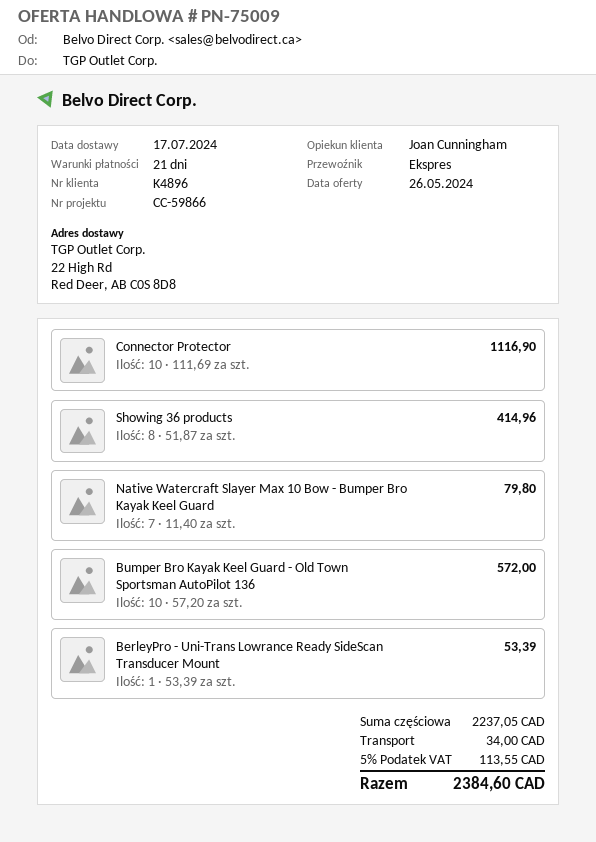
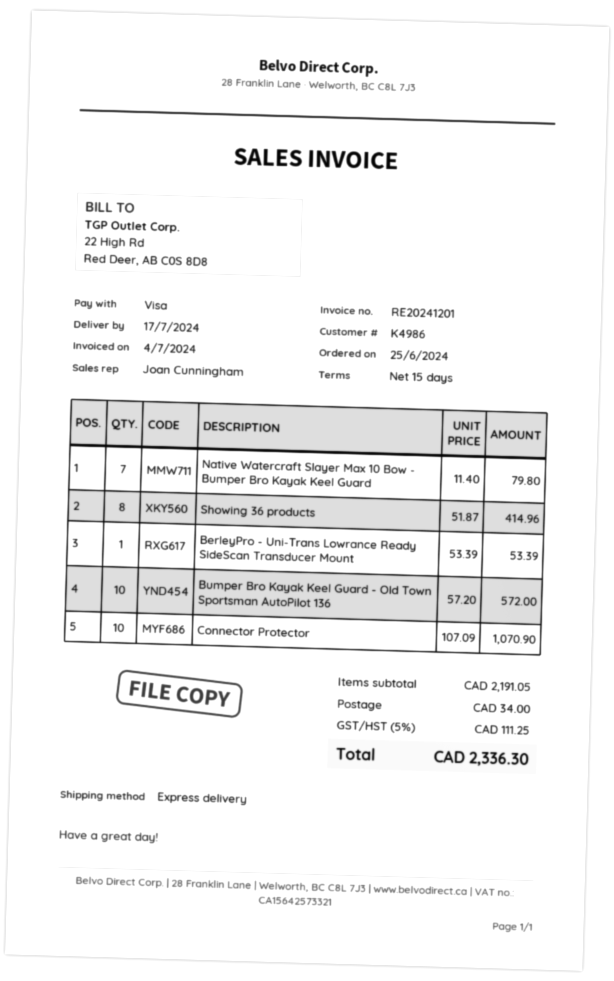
payment terms: 21 days -> 15 days
customer number: K4896 -> K4986
Connector Protector: 10 x 111.69 = 1116.90 -> 10 x 107.09 = 1070.90
subtotal: 2237.05 -> 2191.05
tax: 5% = 113.55 -> 5% = 111.25
total: 2384.60 -> 2336.30

